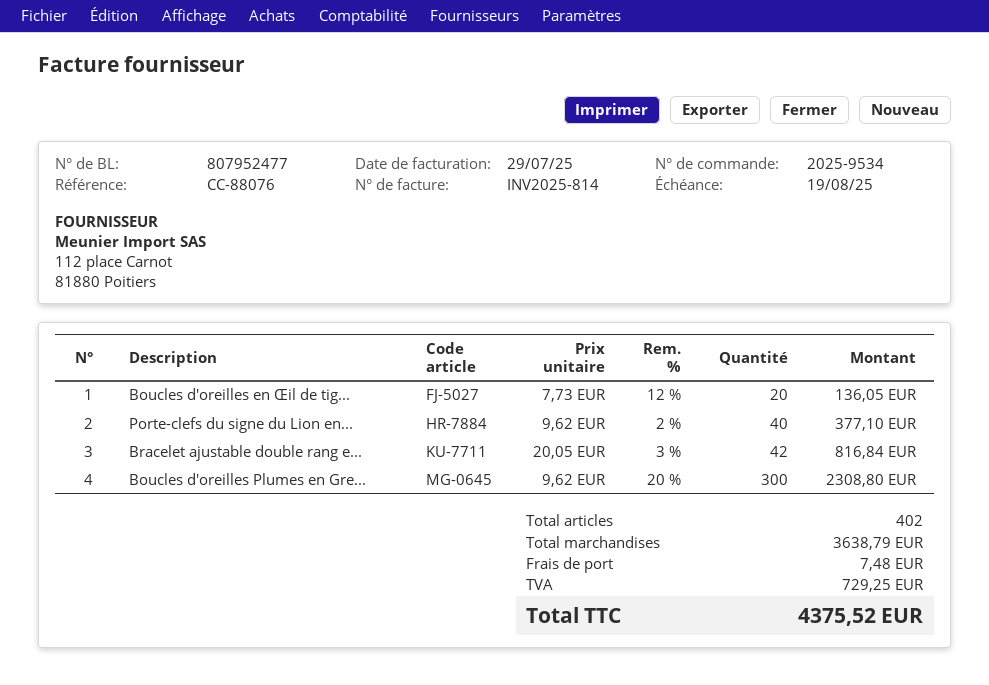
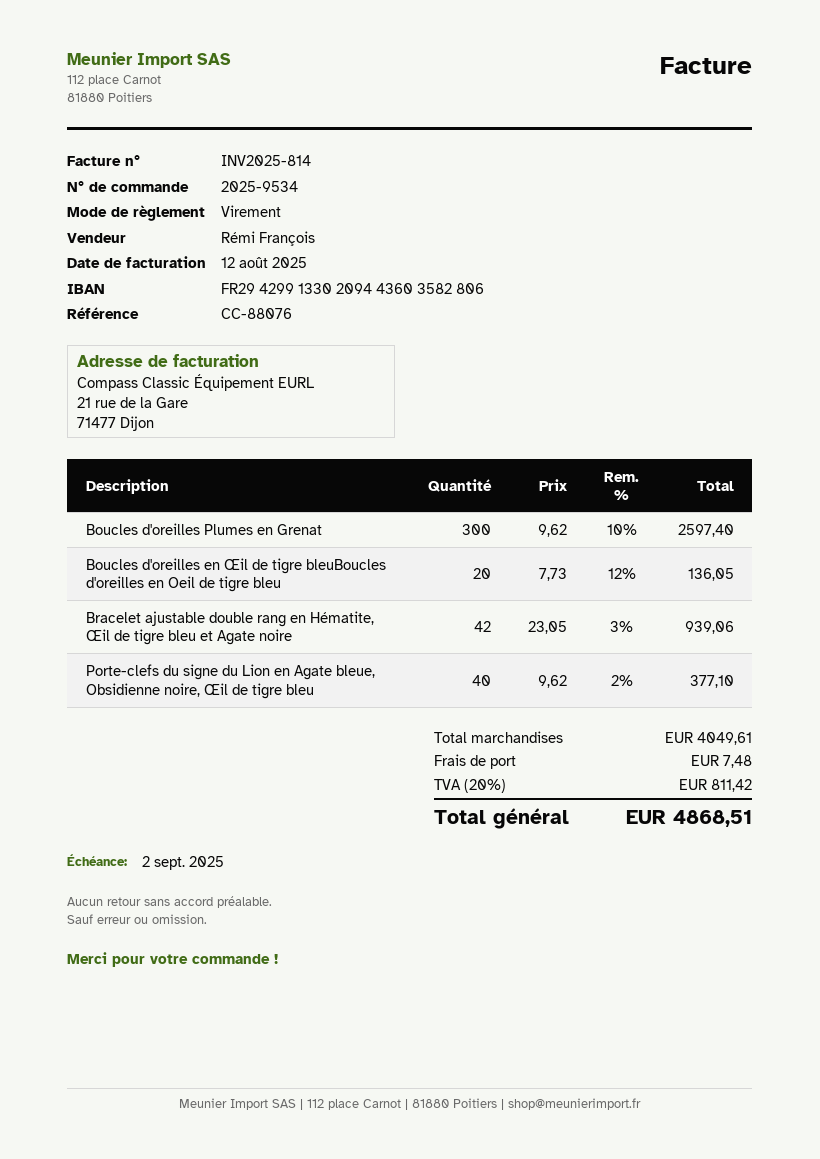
invoice date: 2025-07-29 -> 2025-08-12
due date: 2025-08-19 -> 2025-09-02
Bracelet ajustable double rang e...: 42 x 20.05 - 3% = 816.84 -> 42 x 23.05 - 3% = 939.06
Boucles d'oreilles Plumes en Gre...: 300 x 9.62 - 20% = 2308.80 -> 300 x 9.62 - 10% = 2597.40
subtotal: 3638.79 -> 4049.61
tax: 729.25 -> 811.42
total: 4375.52 -> 4868.51

